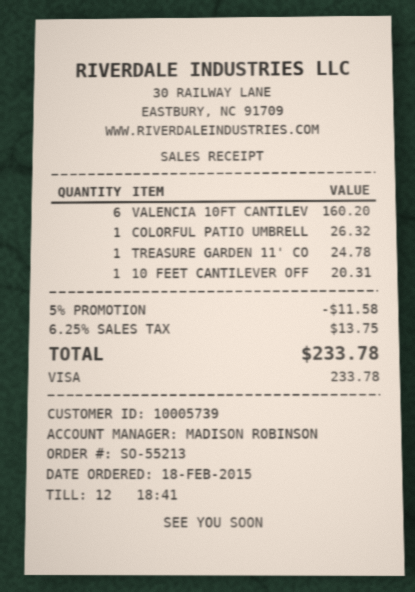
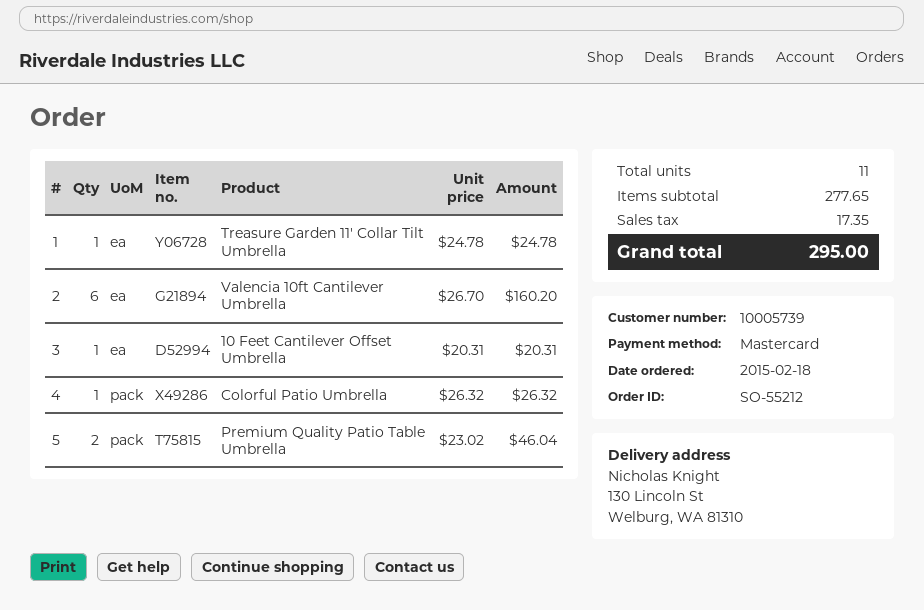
order number: SO-55213 -> SO-55212
payment method: Visa -> Mastercard
Premium Quality Patio Table Umbrella: none -> 2 for 46.04
discount: 5% = 11.58 -> none
tax: 13.75 -> 17.35
total: 233.78 -> 295.00

